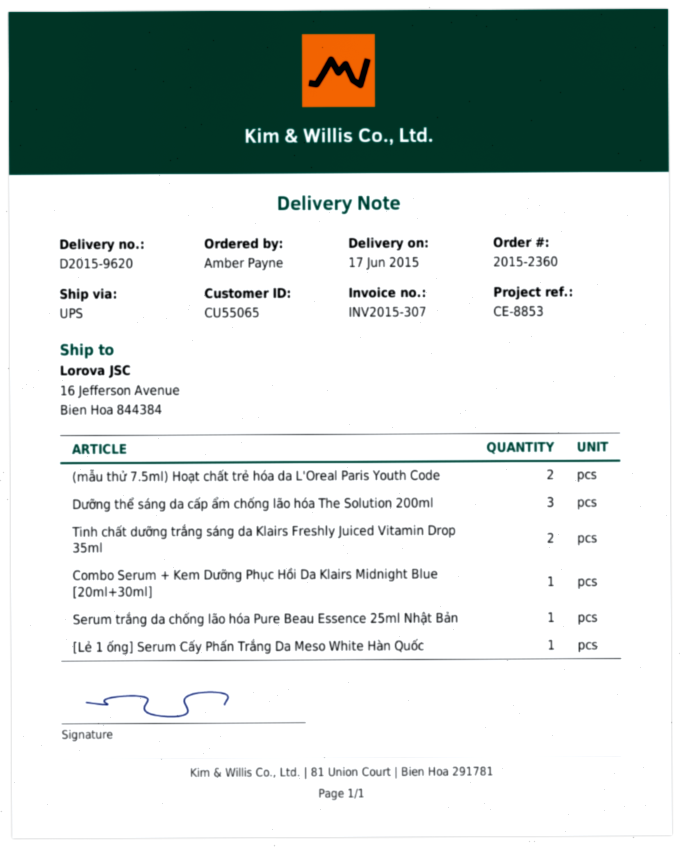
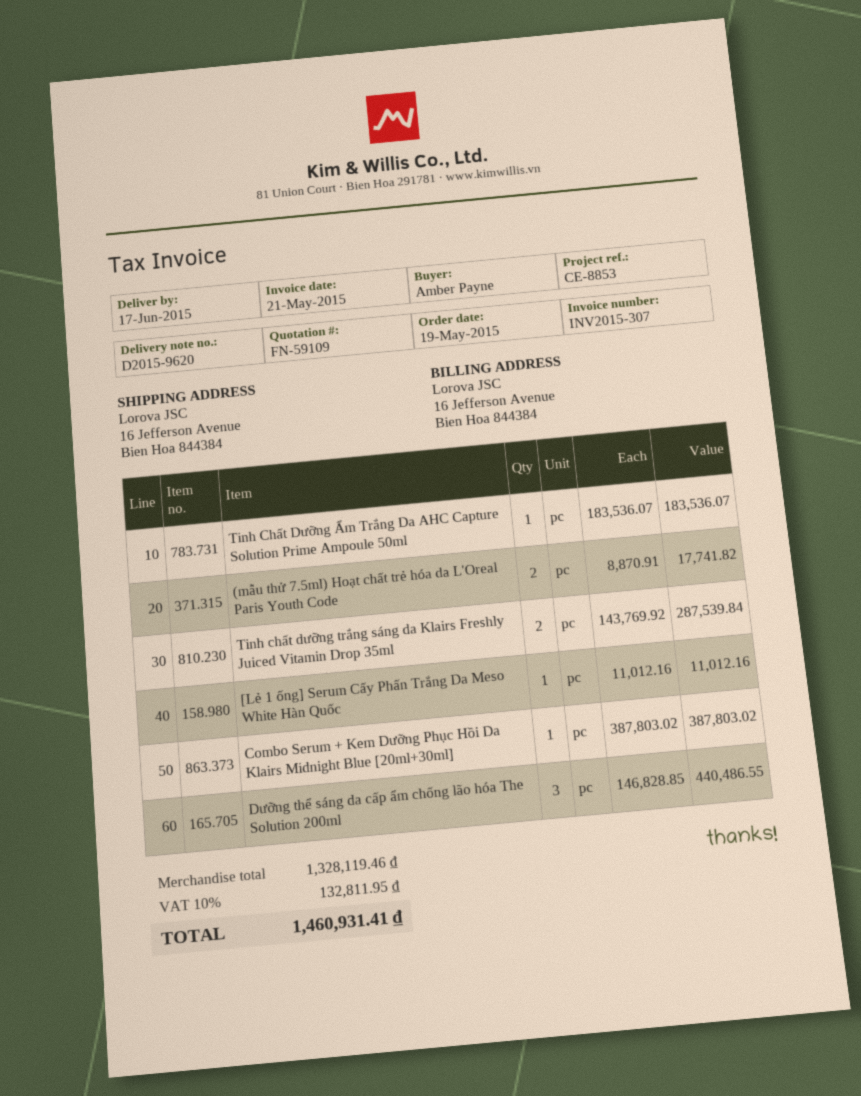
Serum trắng da chống lão hóa Pure Beau Essence 25ml Nhật Bản: 1 -> none
Tinh Chất Dưỡng Ẩm Trắng Da AHC Capture Solution Prime Ampoule 50ml: none -> 1

